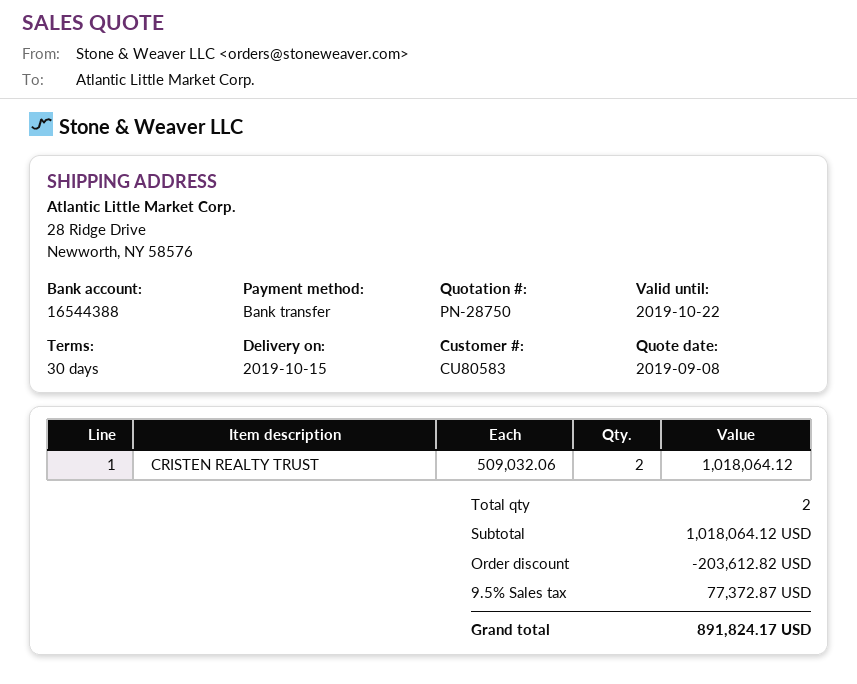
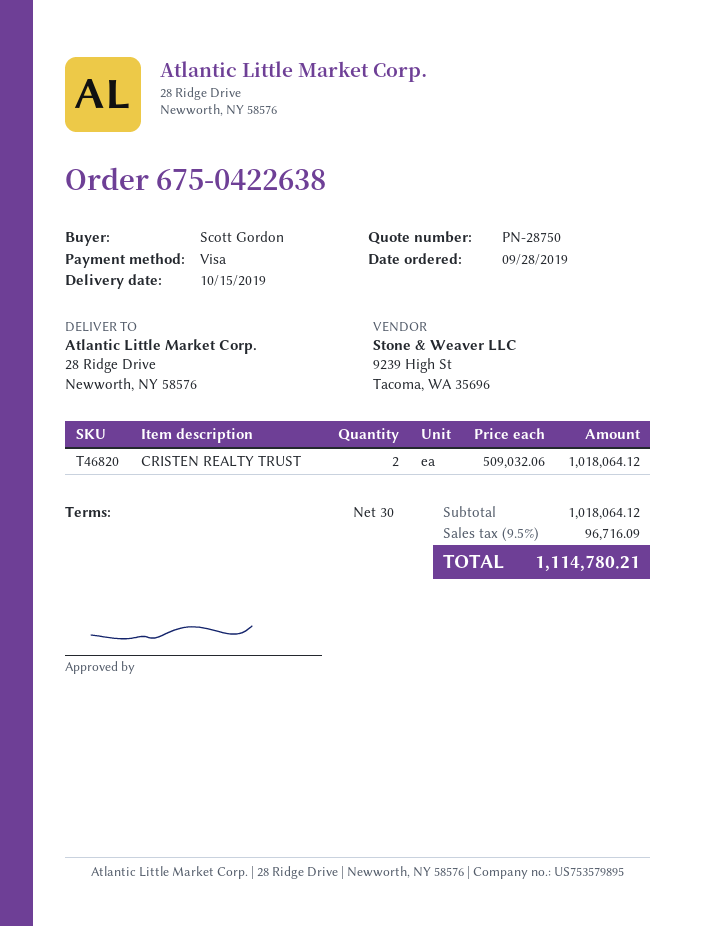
payment method: bank transfer -> Visa
discount: 203612.82 -> none
tax: 9.5% = 77372.87 -> 9.5% = 96716.09
total: 891824.17 -> 1114780.21

